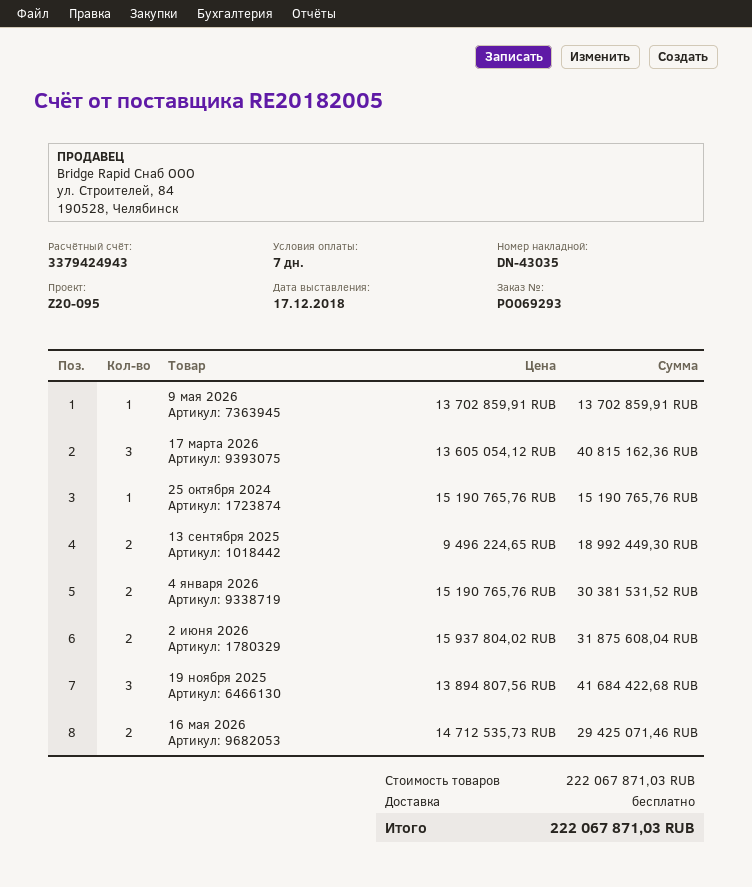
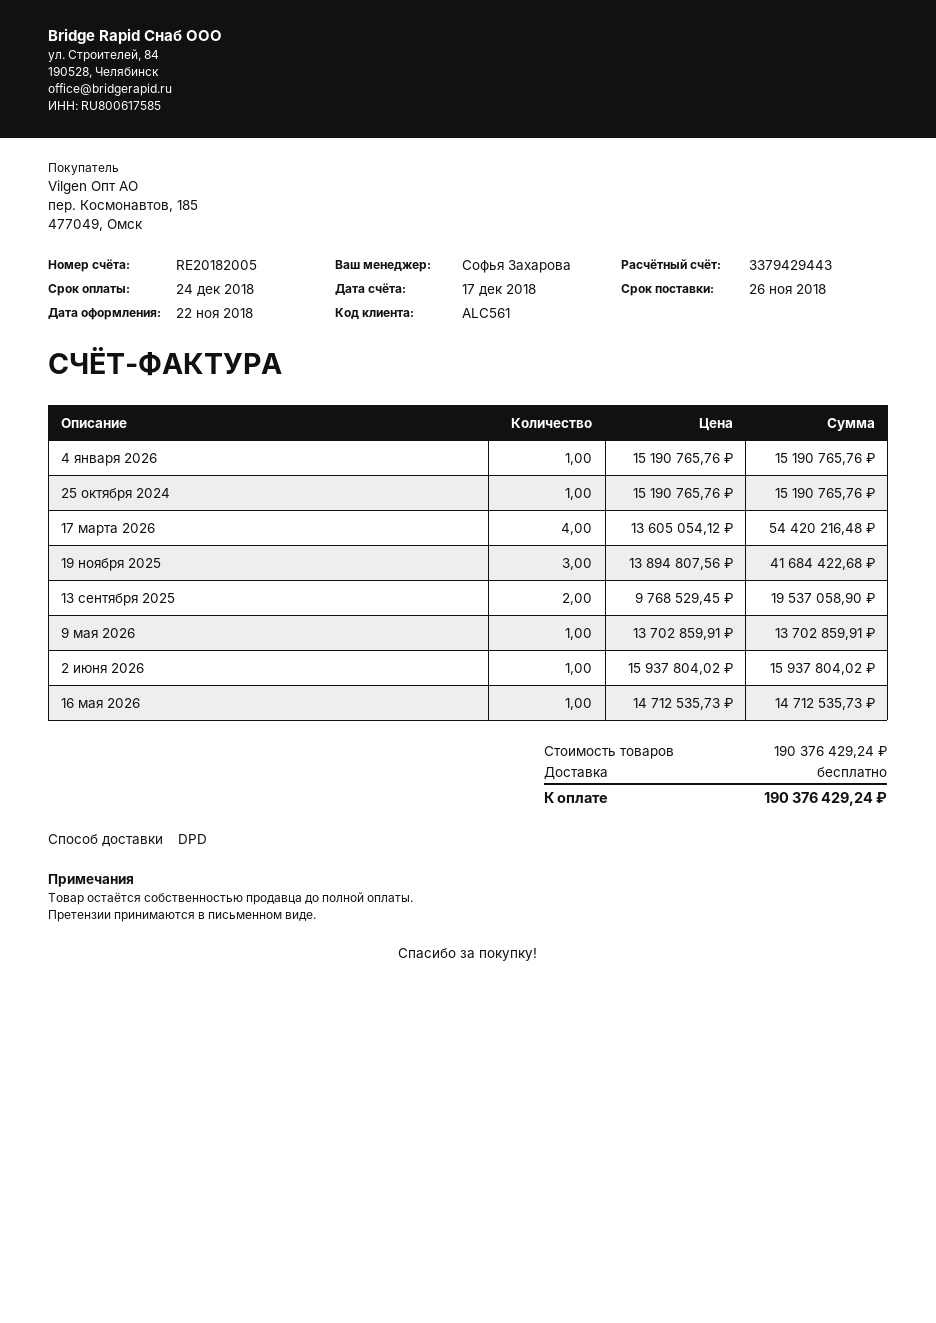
bank account: 3379424943 -> 3379429443
17 марта 2026: 3 x 13605054.12 = 40815162.36 -> 4 x 13605054.12 = 54420216.48
13 сентября 2025: 2 x 9496224.65 = 18992449.30 -> 2 x 9768529.45 = 19537058.90
4 января 2026: 2 x 15190765.76 = 30381531.52 -> 1 x 15190765.76 = 15190765.76
2 июня 2026: 2 x 15937804.02 = 31875608.04 -> 1 x 15937804.02 = 15937804.02
16 мая 2026: 2 x 14712535.73 = 29425071.46 -> 1 x 14712535.73 = 14712535.73
subtotal: 222067871.03 -> 190376429.24
total: 222067871.03 -> 190376429.24

